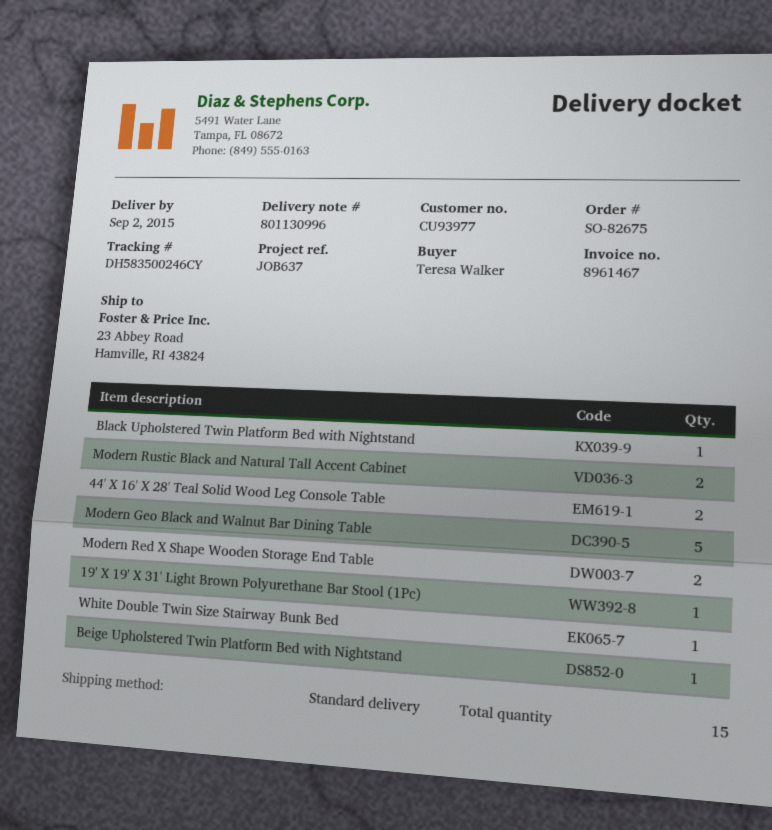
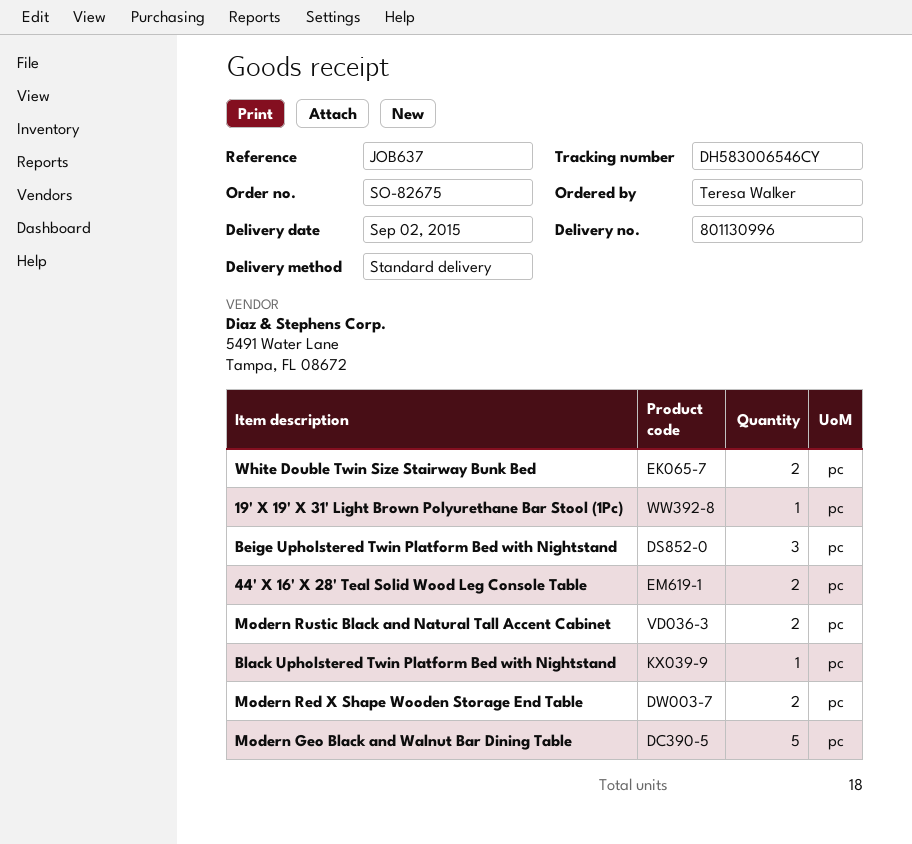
tracking number: DH583500246CY -> DH583006546CY
White Double Twin Size Stairway Bunk Bed: 1 -> 2
Beige Upholstered Twin Platform Bed with Nightstand: 1 -> 3
total quantity: 15 -> 18

